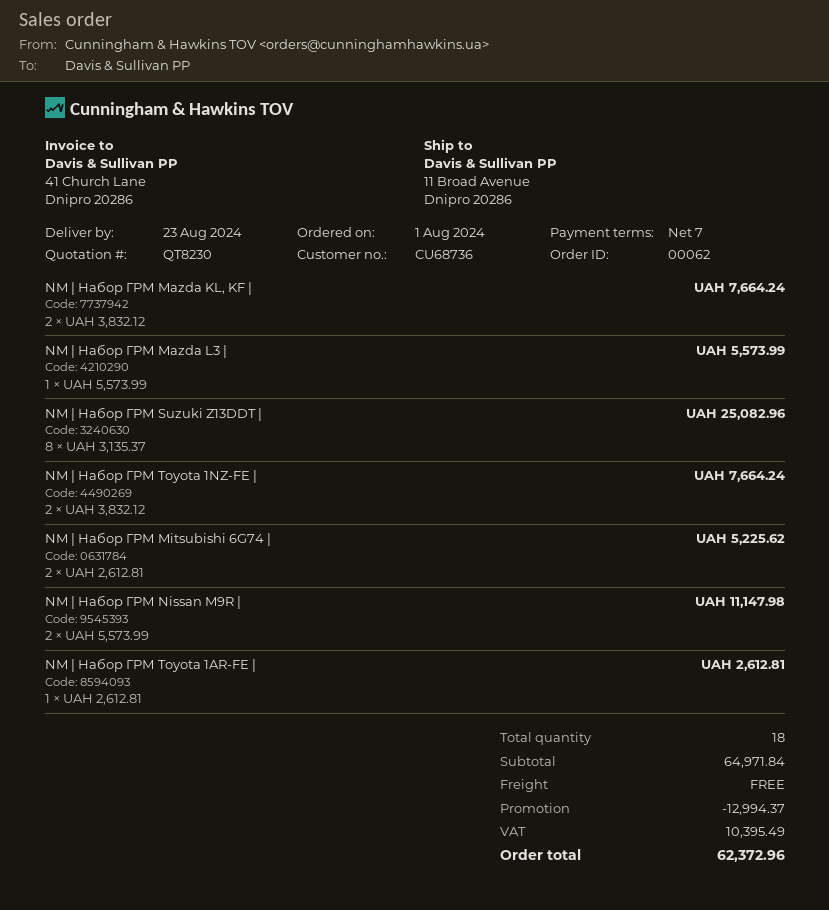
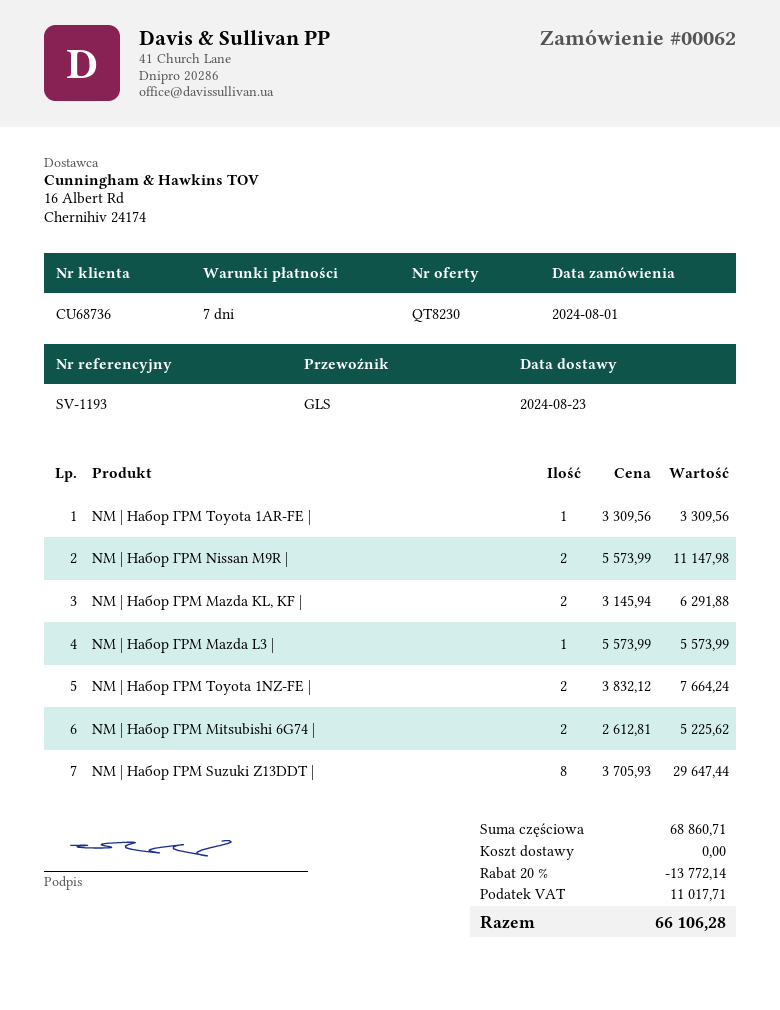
NM | Набор ГРМ Mazda KL, KF |: 2 x 3832.12 = 7664.24 -> 2 x 3145.94 = 6291.88
NM | Набор ГРМ Suzuki Z13DDT |: 8 x 3135.37 = 25082.96 -> 8 x 3705.93 = 29647.44
NM | Набор ГРМ Toyota 1AR-FE |: 1 x 2612.81 = 2612.81 -> 1 x 3309.56 = 3309.56
subtotal: 64971.84 -> 68860.71
discount: 12994.37 -> 13772.14
tax: 10395.49 -> 11017.71
total: 62372.96 -> 66106.28

